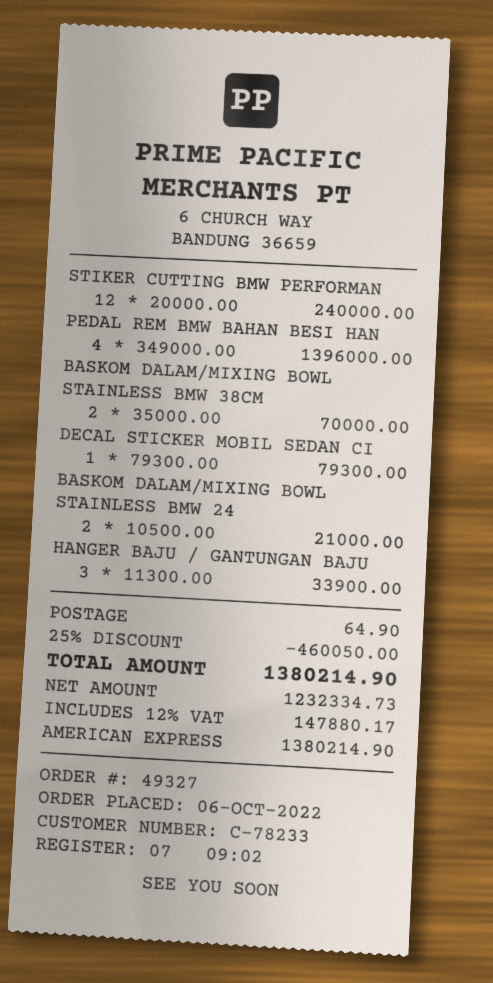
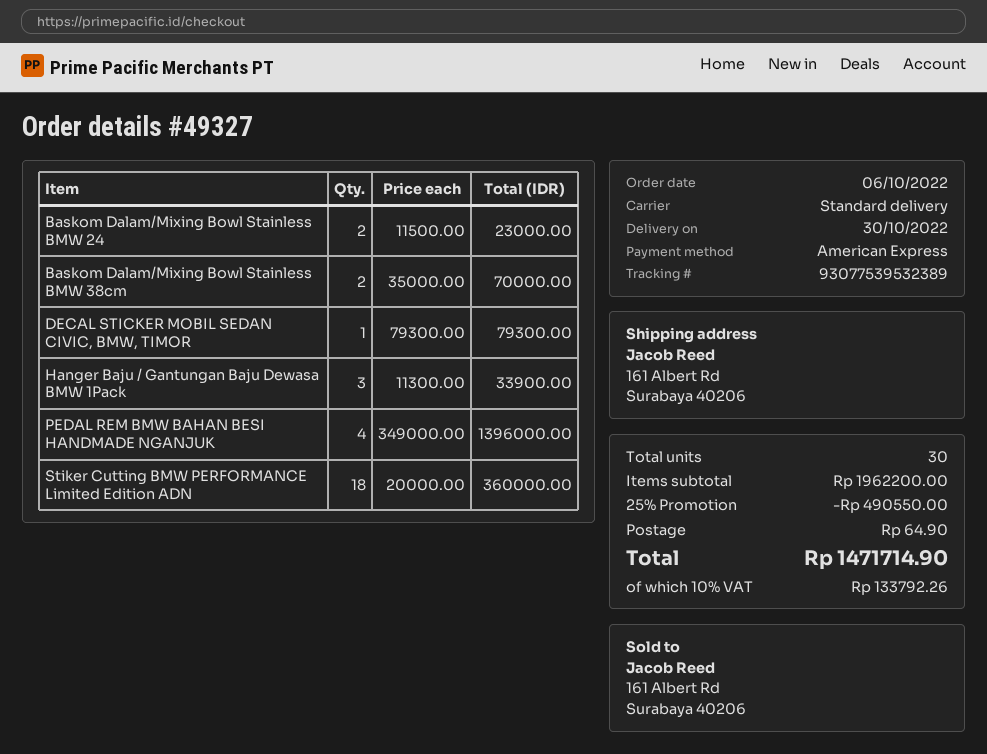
STIKER CUTTING BMW PERFORMAN: 12 x 20000.00 = 240000.00 -> 18 x 20000.00 = 360000.00
BASKOM DALAM/MIXING BOWL STAINLESS BMW 24: 2 x 10500.00 = 21000.00 -> 2 x 11500.00 = 23000.00
discount: 25% = 460050.00 -> 25% = 490550.00
tax: 12% = 147880.17 -> 10% = 133792.26
total: 1380214.90 -> 1471714.90

